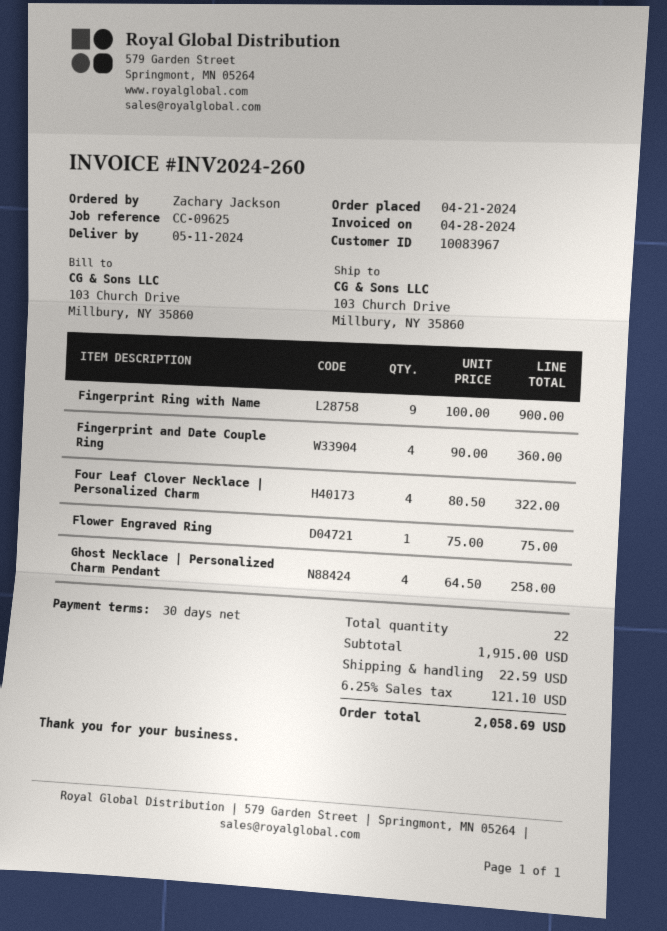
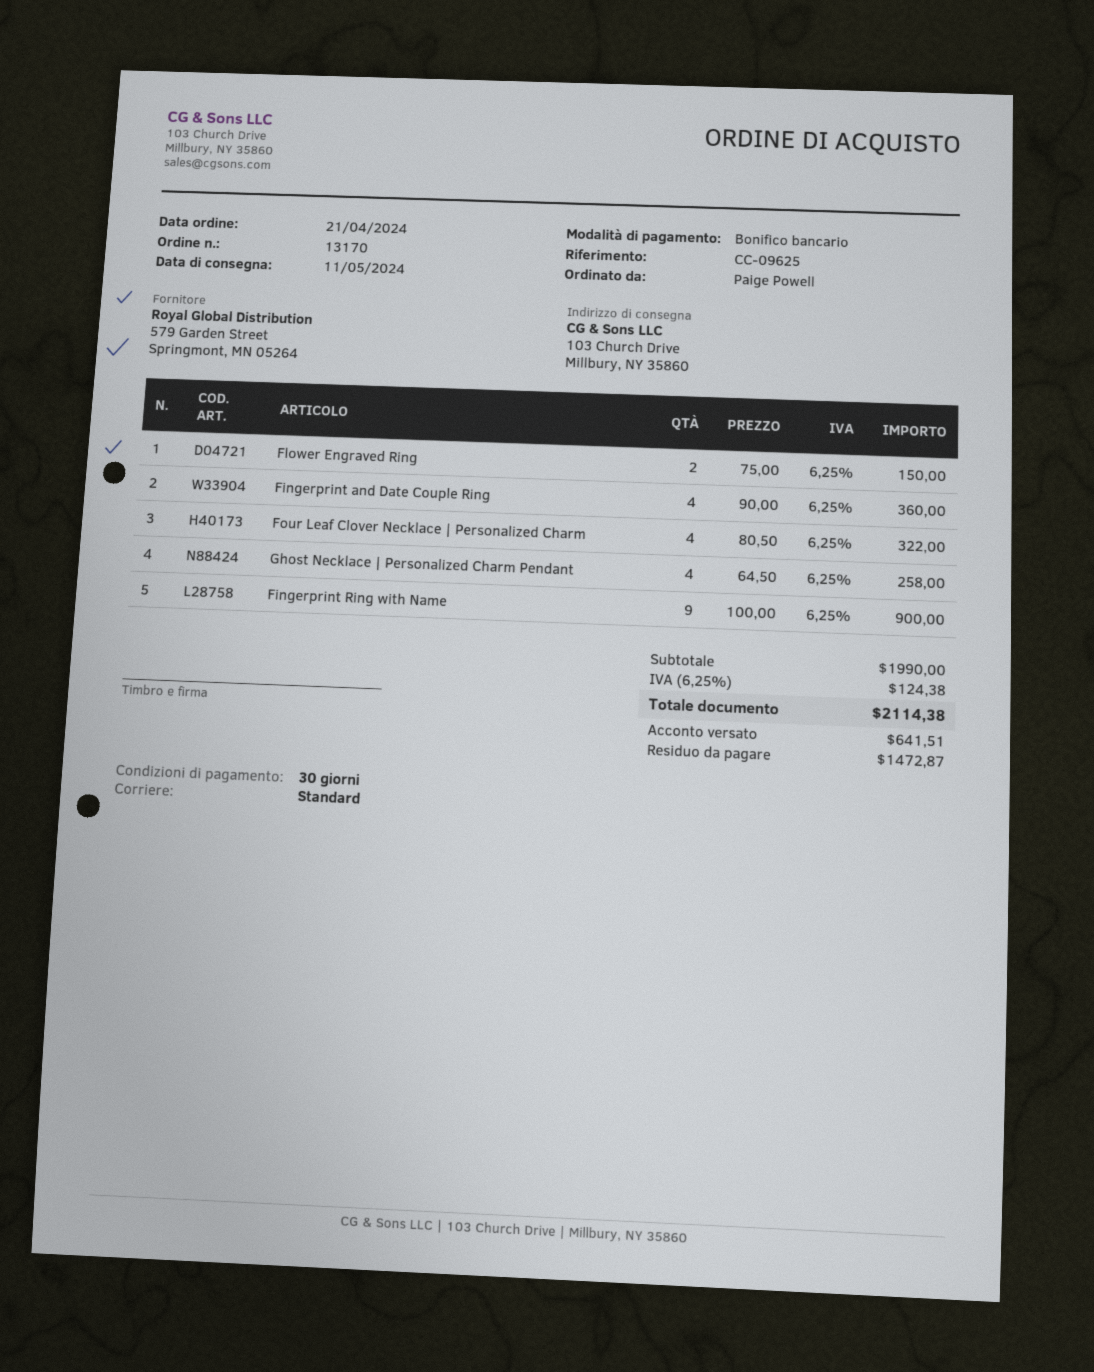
ordered by: Zachary Jackson -> Paige Powell
Flower Engraved Ring: 1 x 75.00 = 75.00 -> 2 x 75.00 = 150.00
subtotal: 1915.00 -> 1990.00
shipping: 22.59 -> none
tax: 6.25% = 121.10 -> 6.25% = 124.38
total: 2058.69 -> 2114.38

